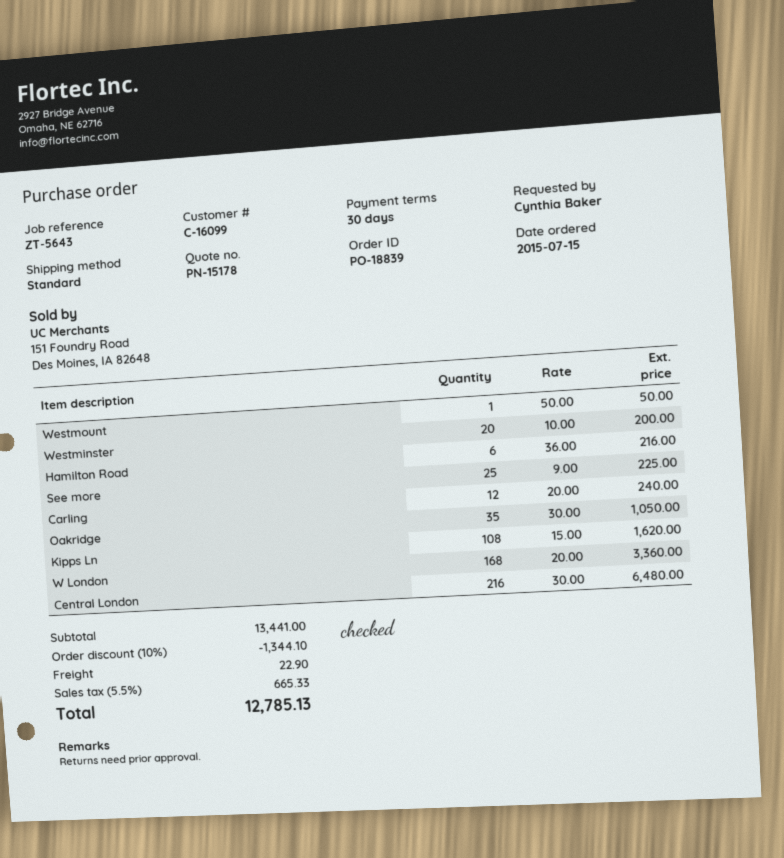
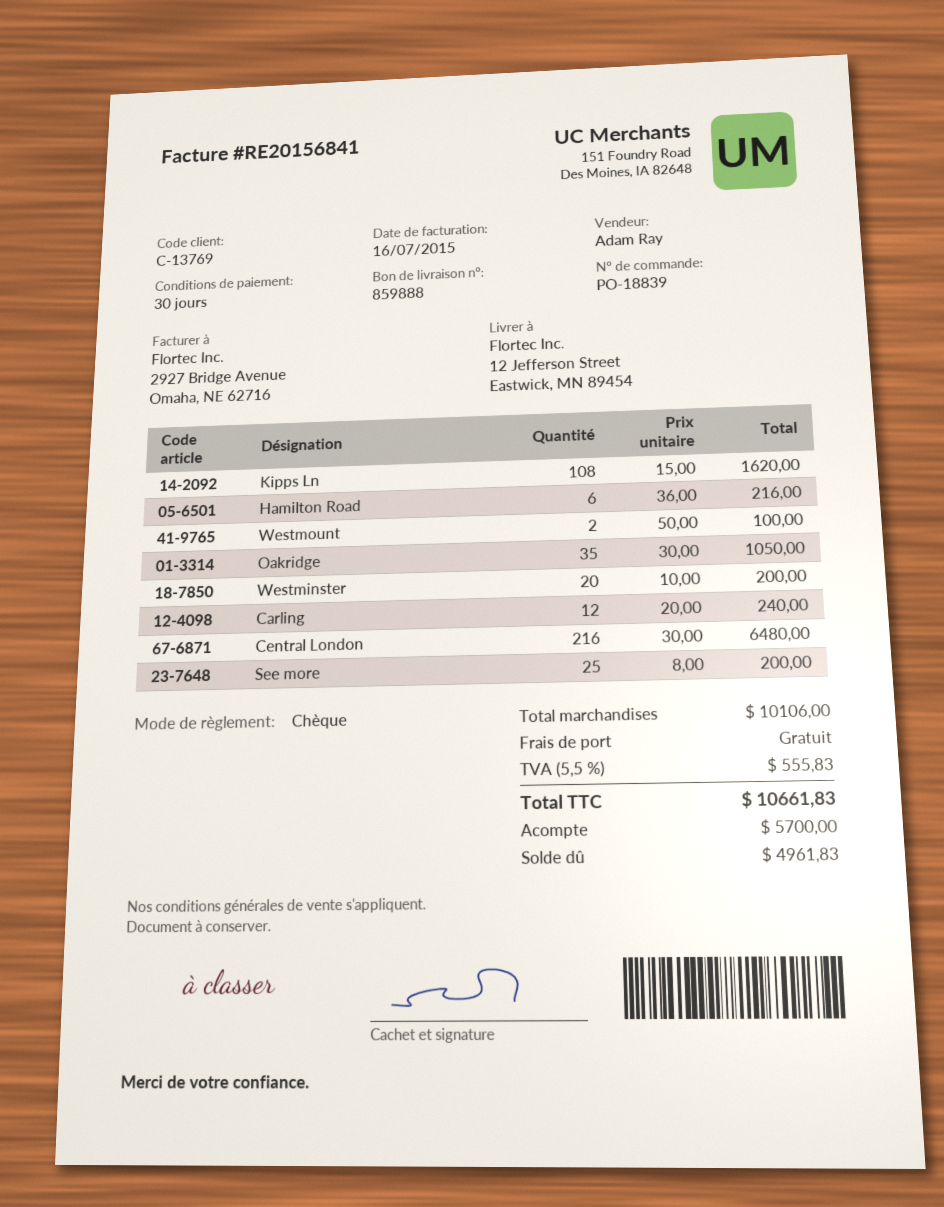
customer number: C-16099 -> C-13769
Westmount: 1 x 50.00 = 50.00 -> 2 x 50.00 = 100.00
See more: 25 x 9.00 = 225.00 -> 25 x 8.00 = 200.00
W London: 168 x 20.00 = 3360.00 -> none
subtotal: 13441.00 -> 10106.00
discount: 10% = 1344.10 -> none
shipping: 22.90 -> 0.00
tax: 5.5% = 665.33 -> 5.5% = 555.83
total: 12785.13 -> 10661.83

